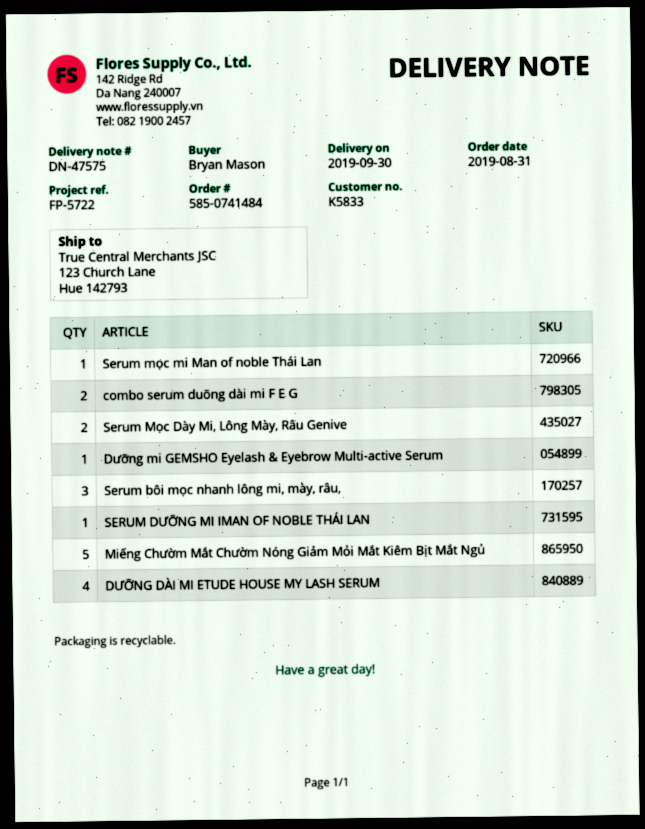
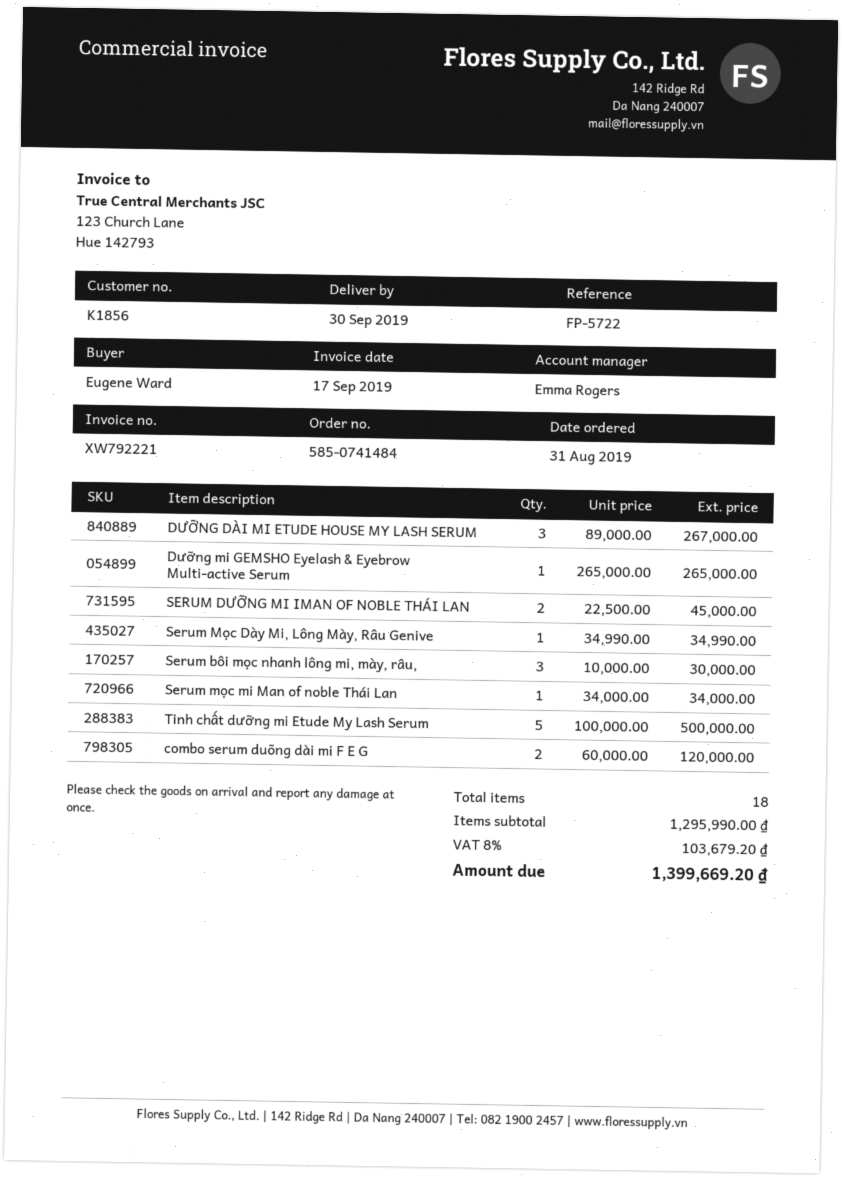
customer number: K5833 -> K1856
ordered by: Bryan Mason -> Eugene Ward
Serum Mọc Dày Mi, Lông Mày, Râu Genive: 2 -> 1
SERUM DƯỠNG MI IMAN OF NOBLE THÁI LAN: 1 -> 2
Miếng Chườm Mắt Chườm Nóng Giảm Mỏi Mắt Kiêm Bịt Mắt Ngủ: 5 -> none
DƯỠNG DÀI MI ETUDE HOUSE MY LASH SERUM: 4 -> 3
Tinh chất dưỡng mi Etude My Lash Serum: none -> 5

